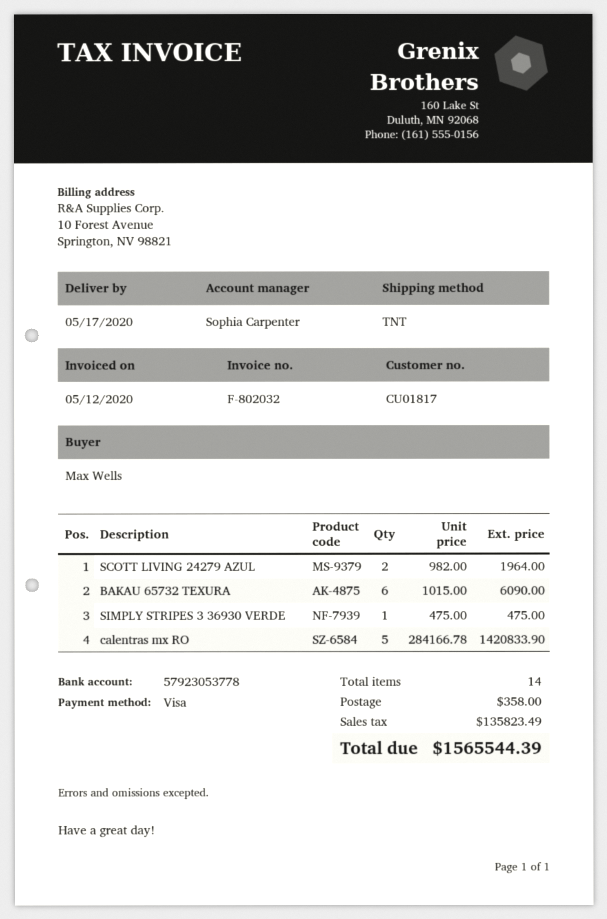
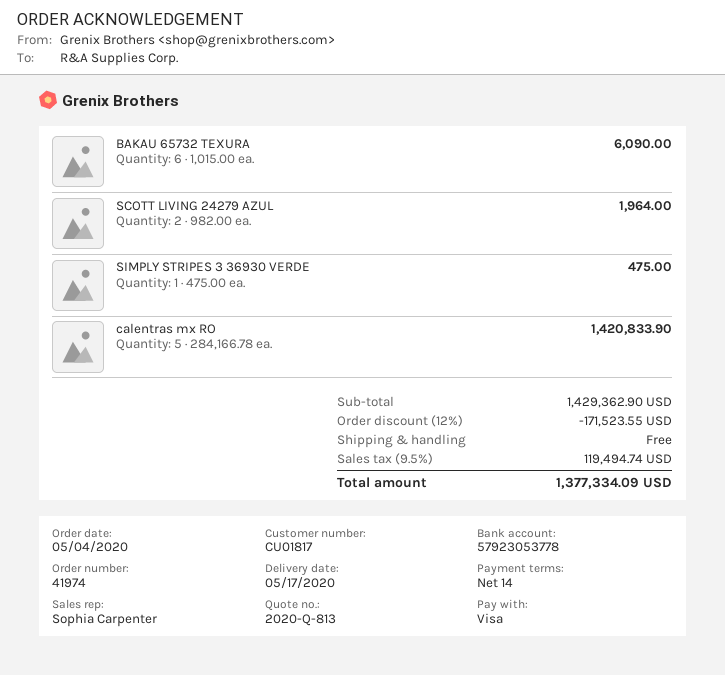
discount: none -> 12% = 171523.55
shipping: 358.00 -> 0.00
tax: 135823.49 -> 119494.74
total: 1565544.39 -> 1377334.09

